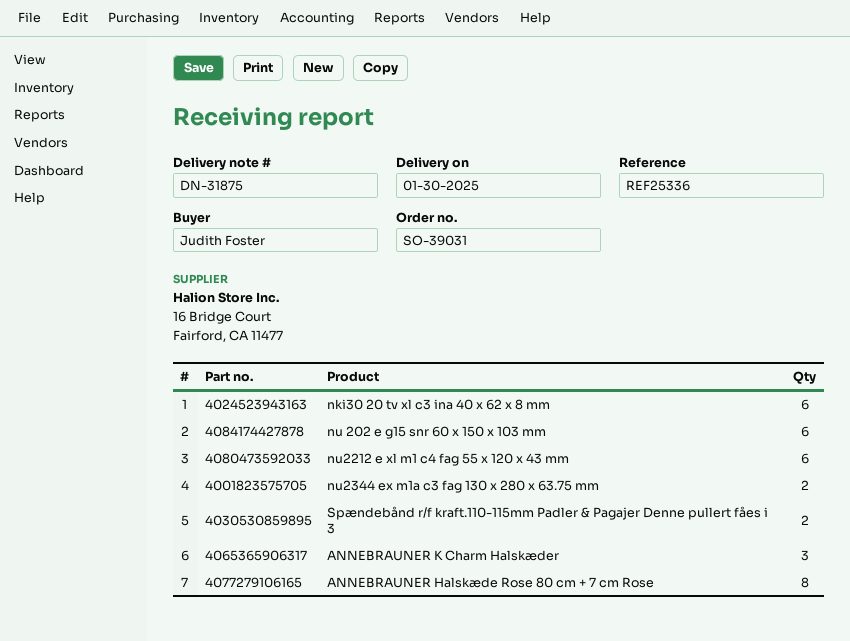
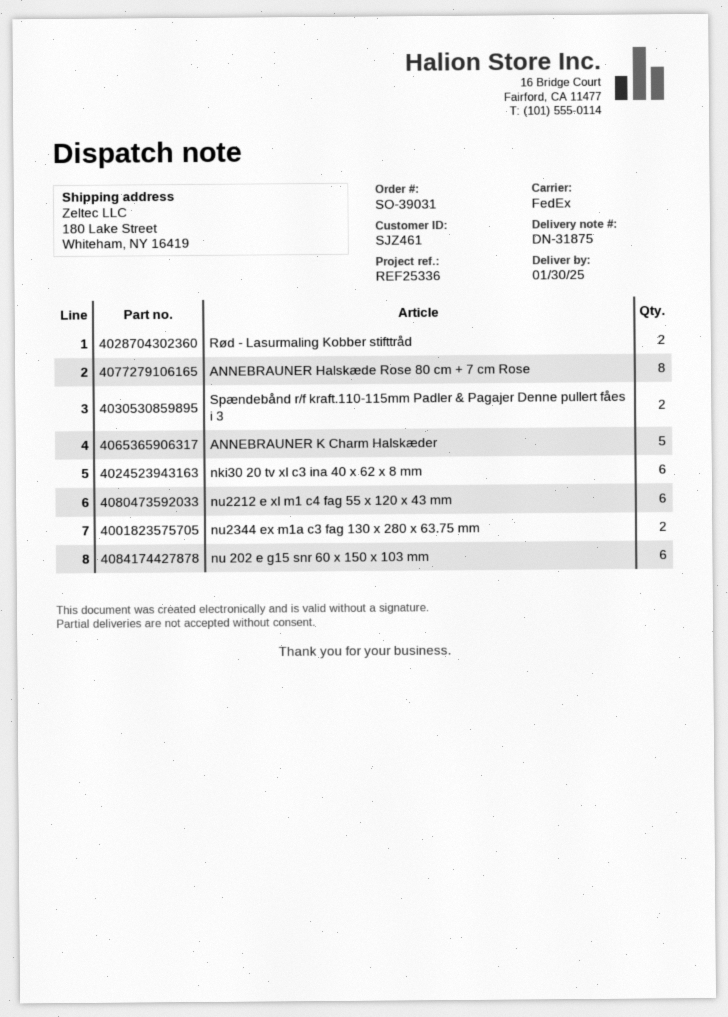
ANNEBRAUNER K Charm Halskæder: 3 -> 5
Rød - Lasurmaling Kobber stifttråd: none -> 2

